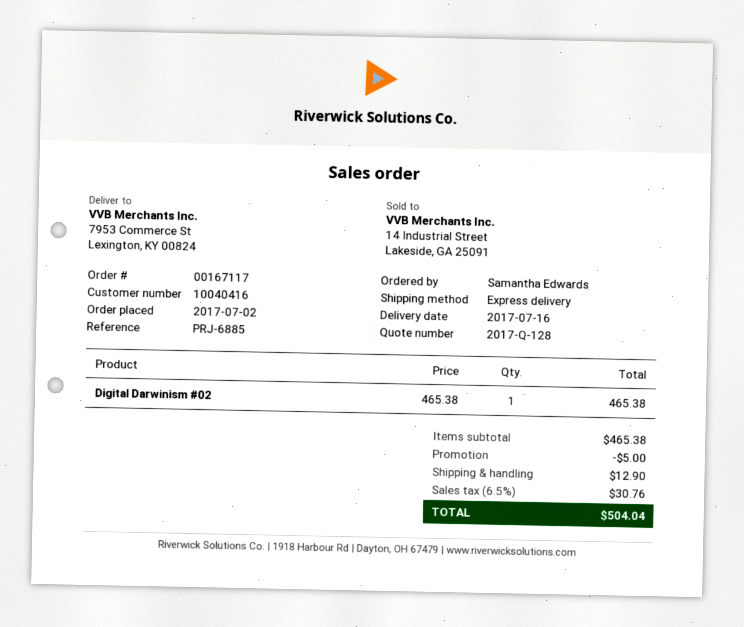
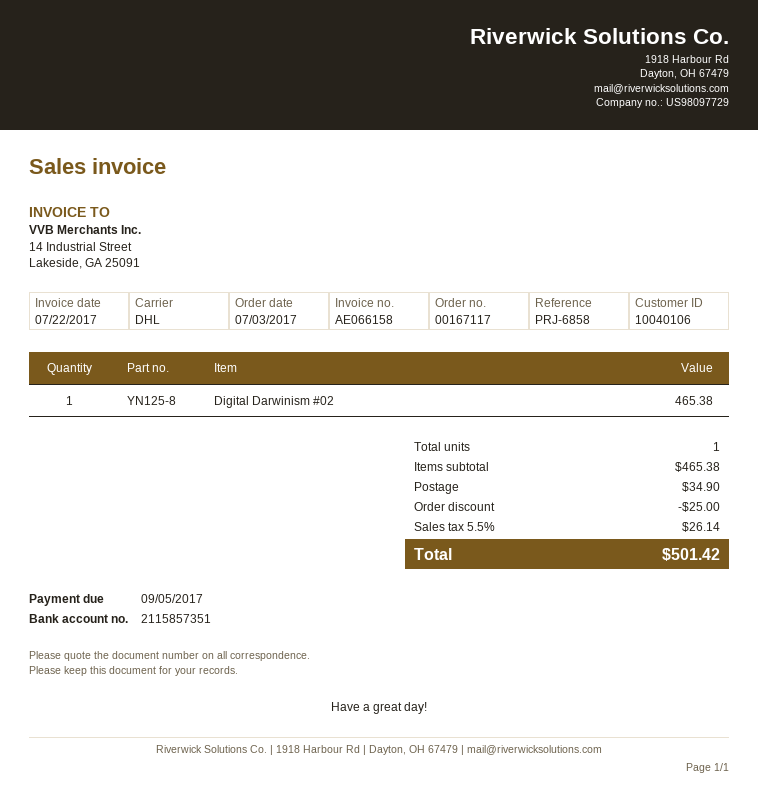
order date: 2017-07-02 -> 2017-07-03
customer number: 10040416 -> 10040106
reference: PRJ-6885 -> PRJ-6858
shipping method: express -> DHL
discount: 5.00 -> 25.00
shipping: 12.90 -> 34.90
tax: 6.5% = 30.76 -> 5.5% = 26.14
total: 504.04 -> 501.42

